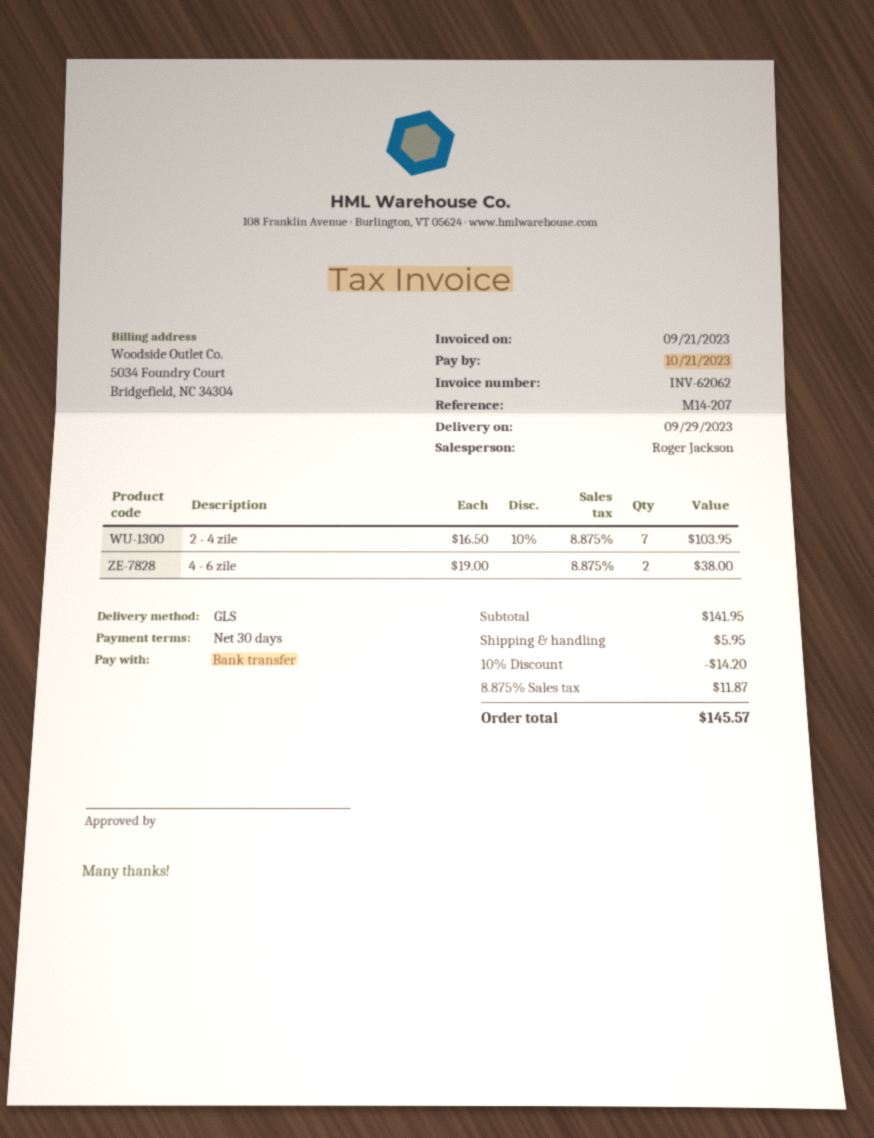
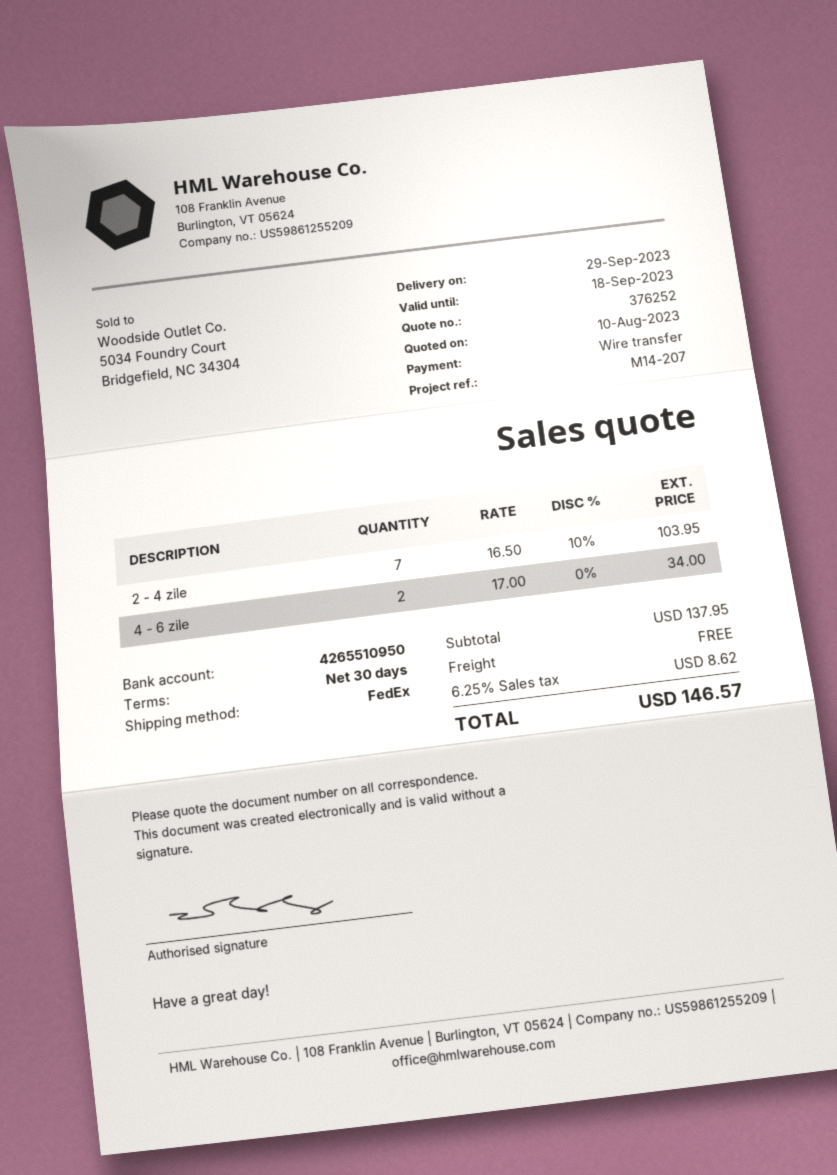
shipping method: GLS -> FedEx
4 - 6 zile: 2 x 19.00 = 38.00 -> 2 x 17.00 = 34.00
subtotal: 141.95 -> 137.95
discount: 10% = 14.20 -> none
shipping: 5.95 -> 0.00
tax: 8.875% = 11.87 -> 6.25% = 8.62
total: 145.57 -> 146.57

